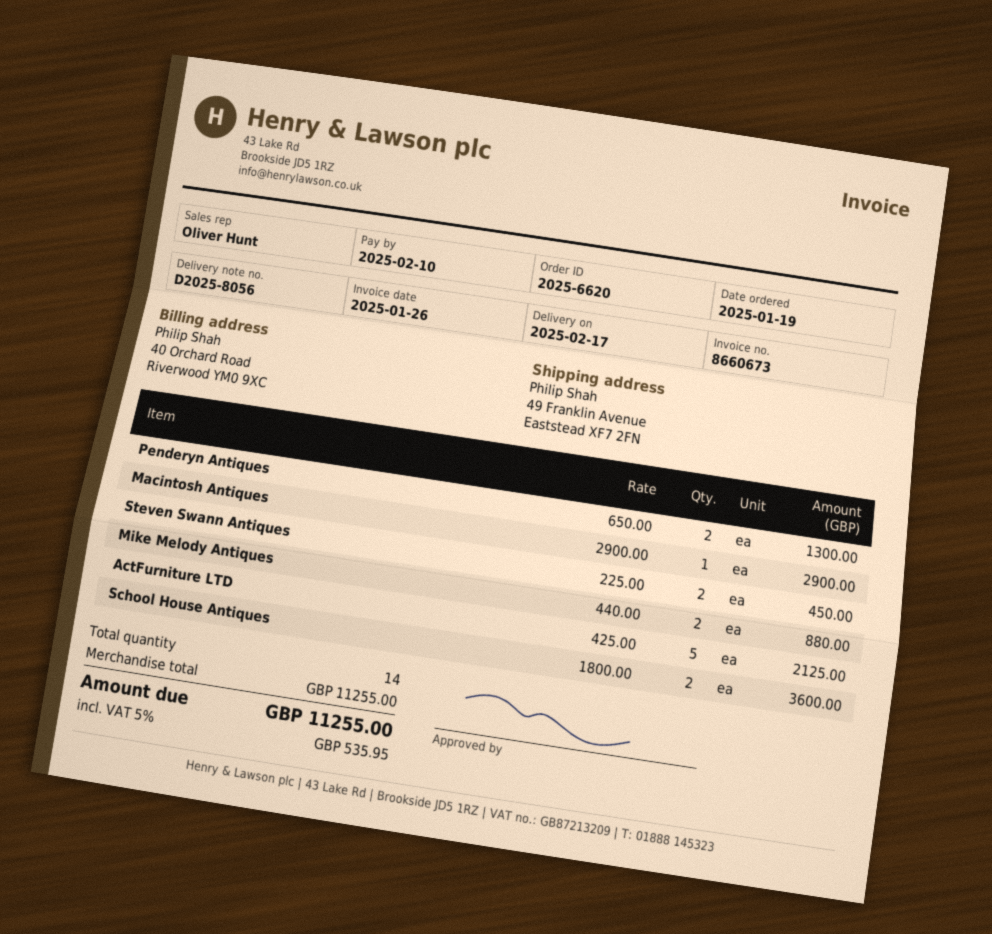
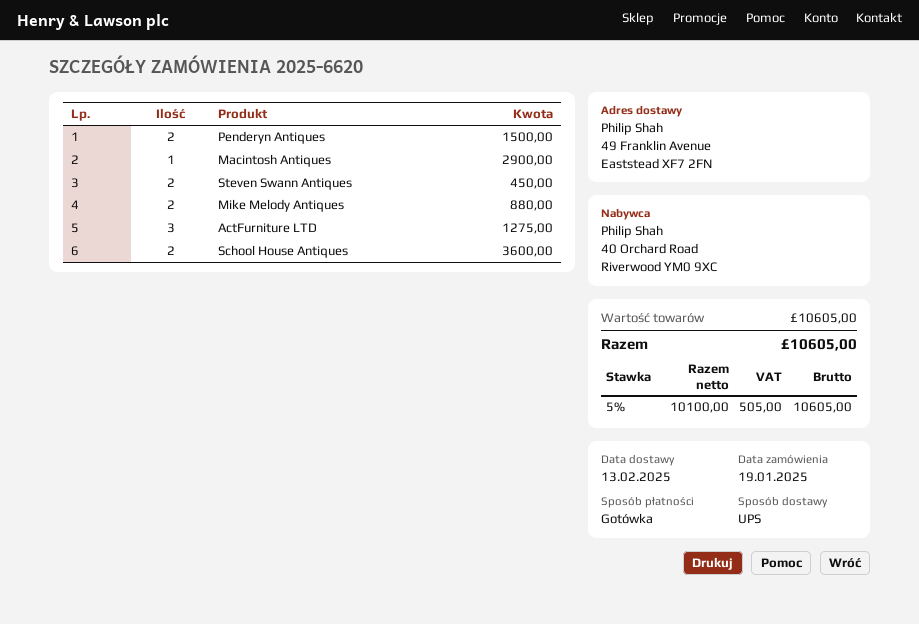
delivery date: 2025-02-17 -> 2025-02-13
Penderyn Antiques: 2 for 1300.00 -> 2 for 1500.00
ActFurniture LTD: 5 for 2125.00 -> 3 for 1275.00
subtotal: 11255.00 -> 10605.00
tax: 5% = 535.95 -> 5% = 505.00
total: 11255.00 -> 10605.00

